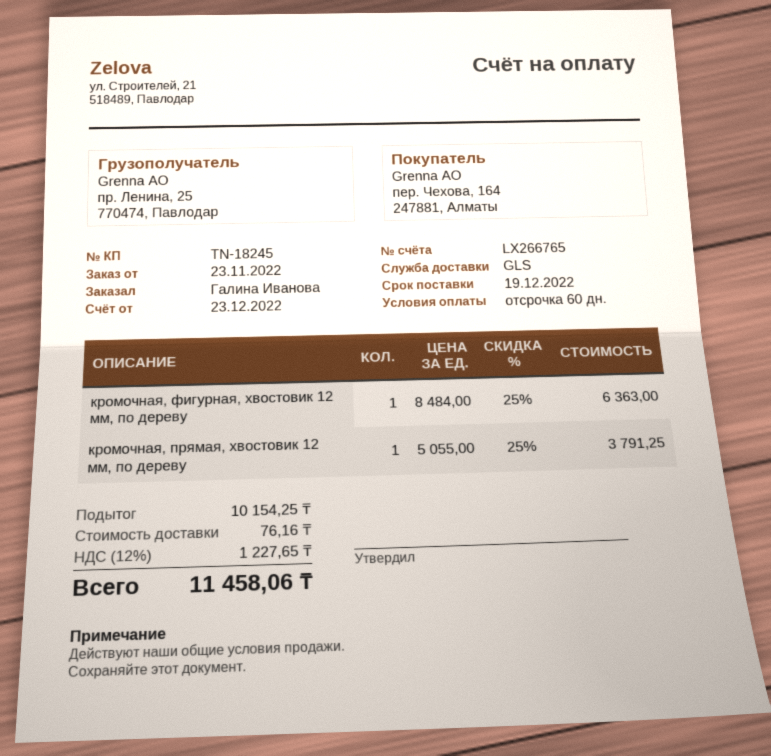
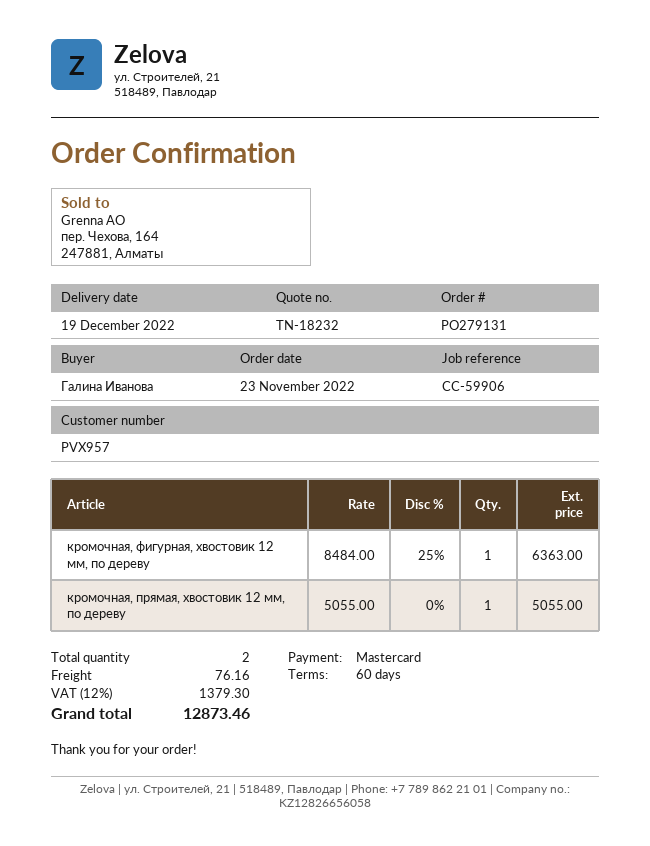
quote number: TN-18245 -> TN-18232
кромочная, прямая, хвостовик 12 мм, по дереву: 1 x 5055.00 - 25% = 3791.25 -> 1 x 5055.00 = 5055.00
tax: 12% = 1227.65 -> 12% = 1379.30
total: 11458.06 -> 12873.46

